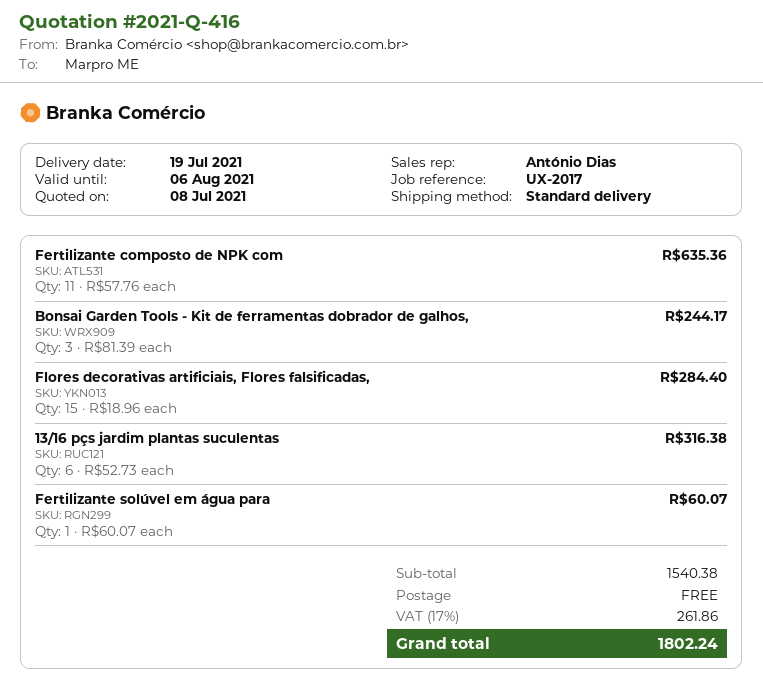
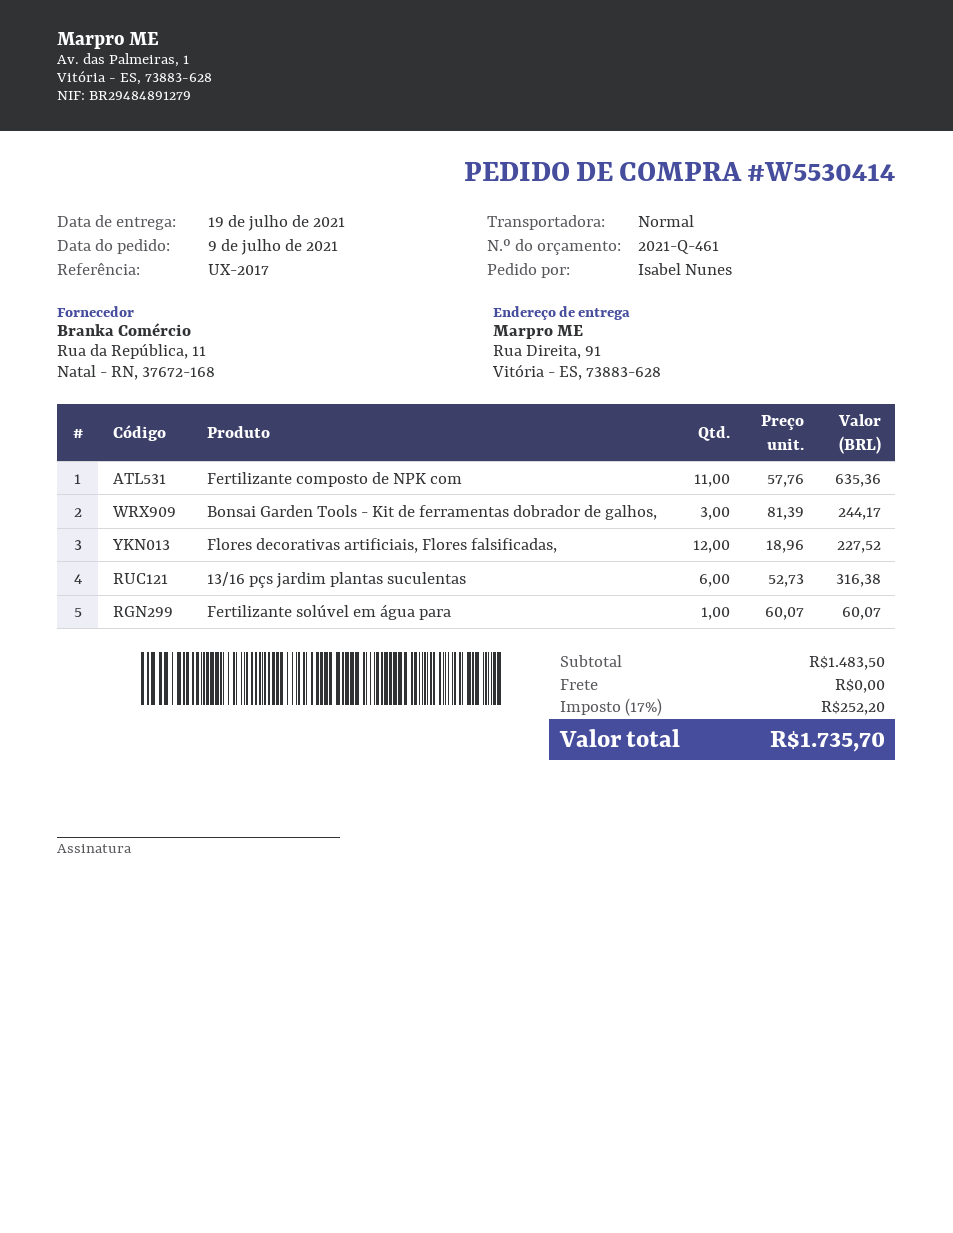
quote number: 2021-Q-416 -> 2021-Q-461
Flores decorativas artificiais, Flores falsificadas,: 15 x 18.96 = 284.40 -> 12 x 18.96 = 227.52
subtotal: 1540.38 -> 1483.50
tax: 17% = 261.86 -> 17% = 252.20
total: 1802.24 -> 1735.70

